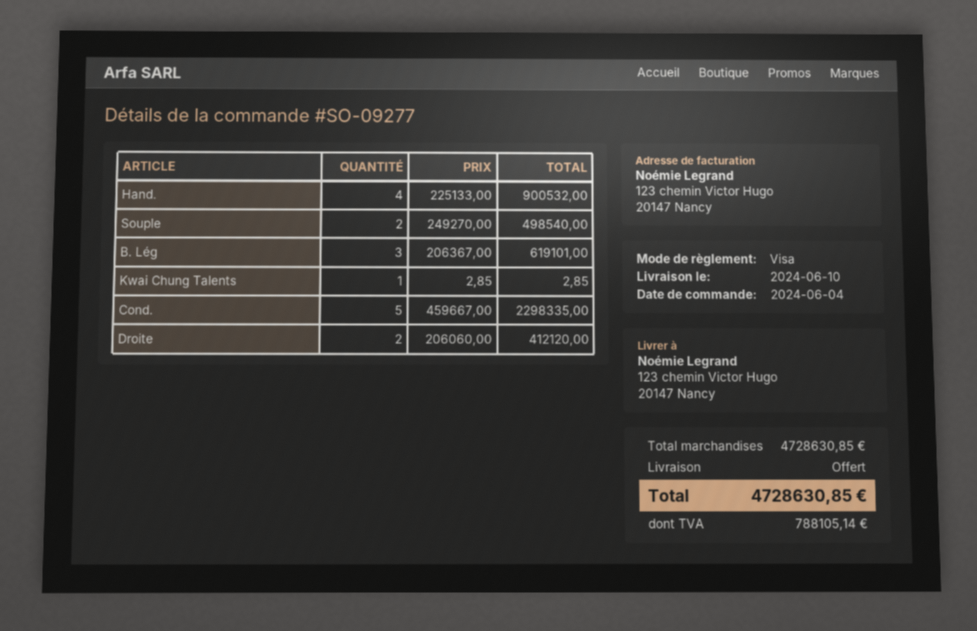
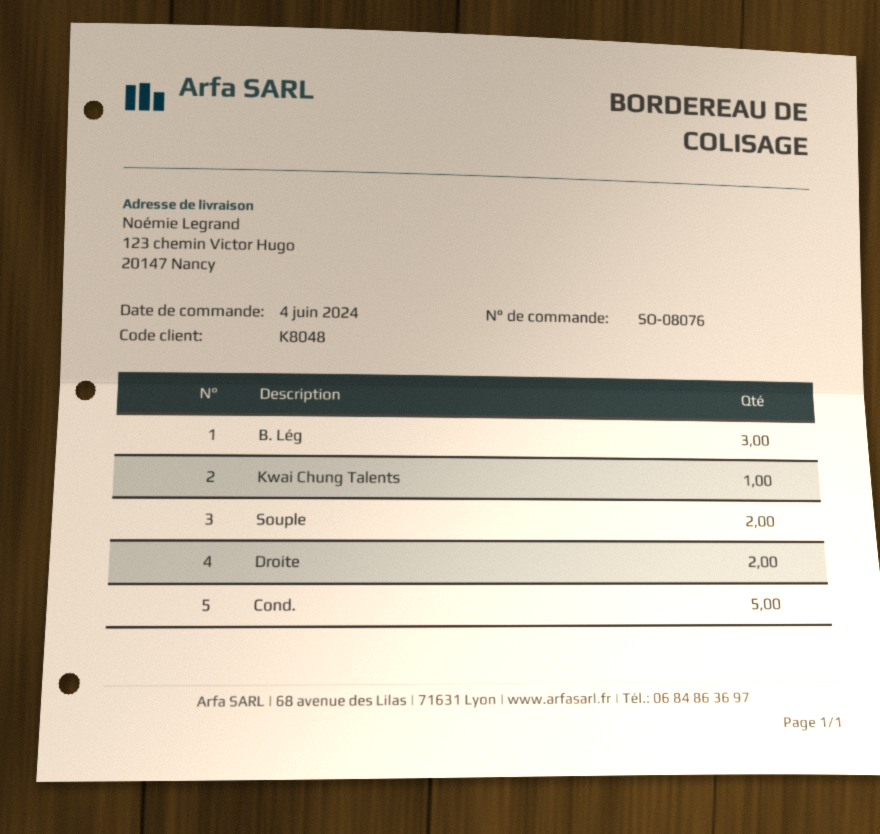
order number: SO-09277 -> SO-08076
Hand.: 4 -> none

